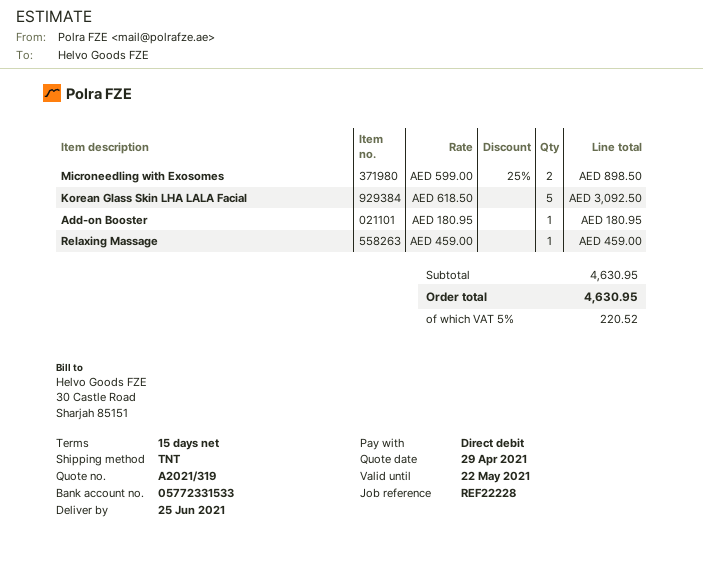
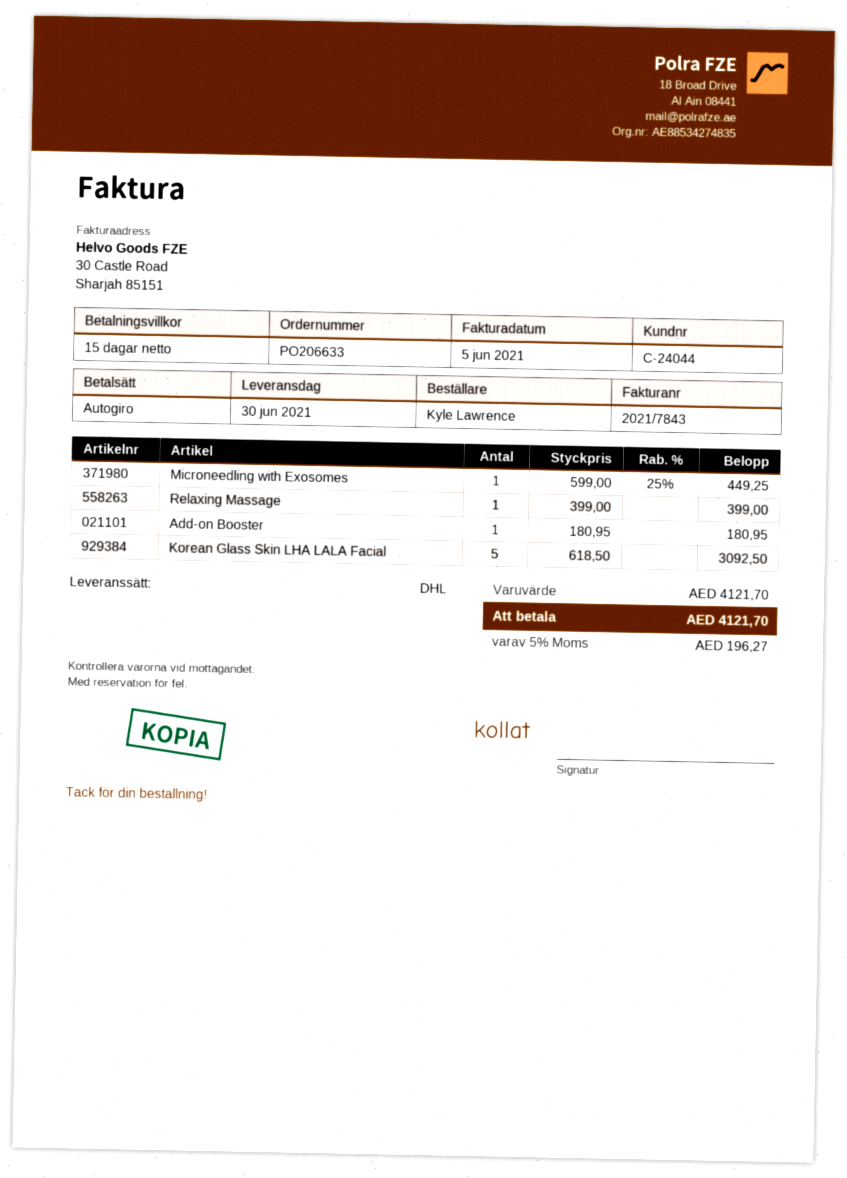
delivery date: 2021-06-25 -> 2021-06-30
shipping method: TNT -> DHL
Microneedling with Exosomes: 2 x 599.00 - 25% = 898.50 -> 1 x 599.00 - 25% = 449.25
Relaxing Massage: 1 x 459.00 = 459.00 -> 1 x 399.00 = 399.00
subtotal: 4630.95 -> 4121.70
tax: 5% = 220.52 -> 5% = 196.27
total: 4630.95 -> 4121.70

